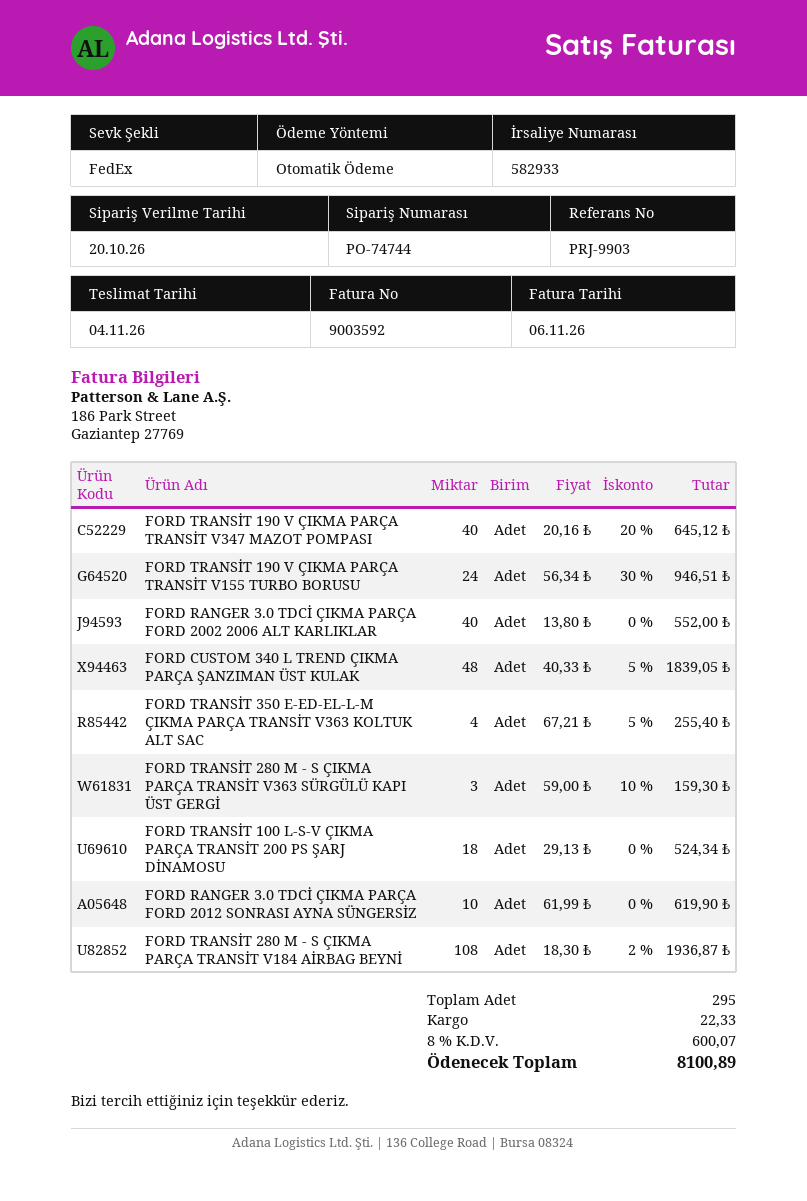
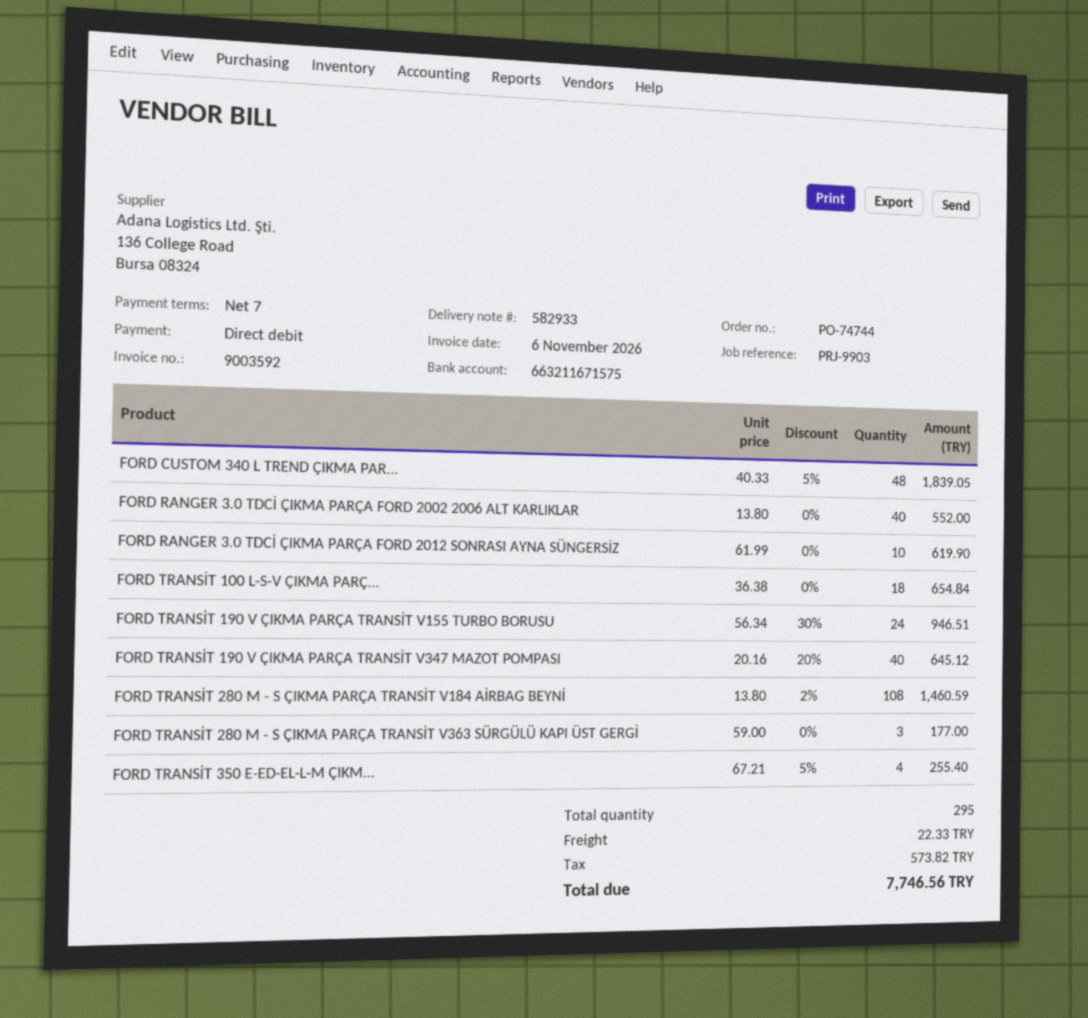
FORD TRANSİT 280 M - S ÇIKMA PARÇA TRANSİT V363 SÜRGÜLÜ KAPI ÜST GERGİ: 3 x 59.00 - 10% = 159.30 -> 3 x 59.00 = 177.00
FORD TRANSİT 100 L-S-V ÇIKMA PARÇA TRANSİT 200 PS ŞARJ DİNAMOSU: 18 x 29.13 = 524.34 -> 18 x 36.38 = 654.84
FORD TRANSİT 280 M - S ÇIKMA PARÇA TRANSİT V184 AİRBAG BEYNİ: 108 x 18.30 - 2% = 1936.87 -> 108 x 13.80 - 2% = 1460.59
tax: 600.07 -> 573.82
total: 8100.89 -> 7746.56

